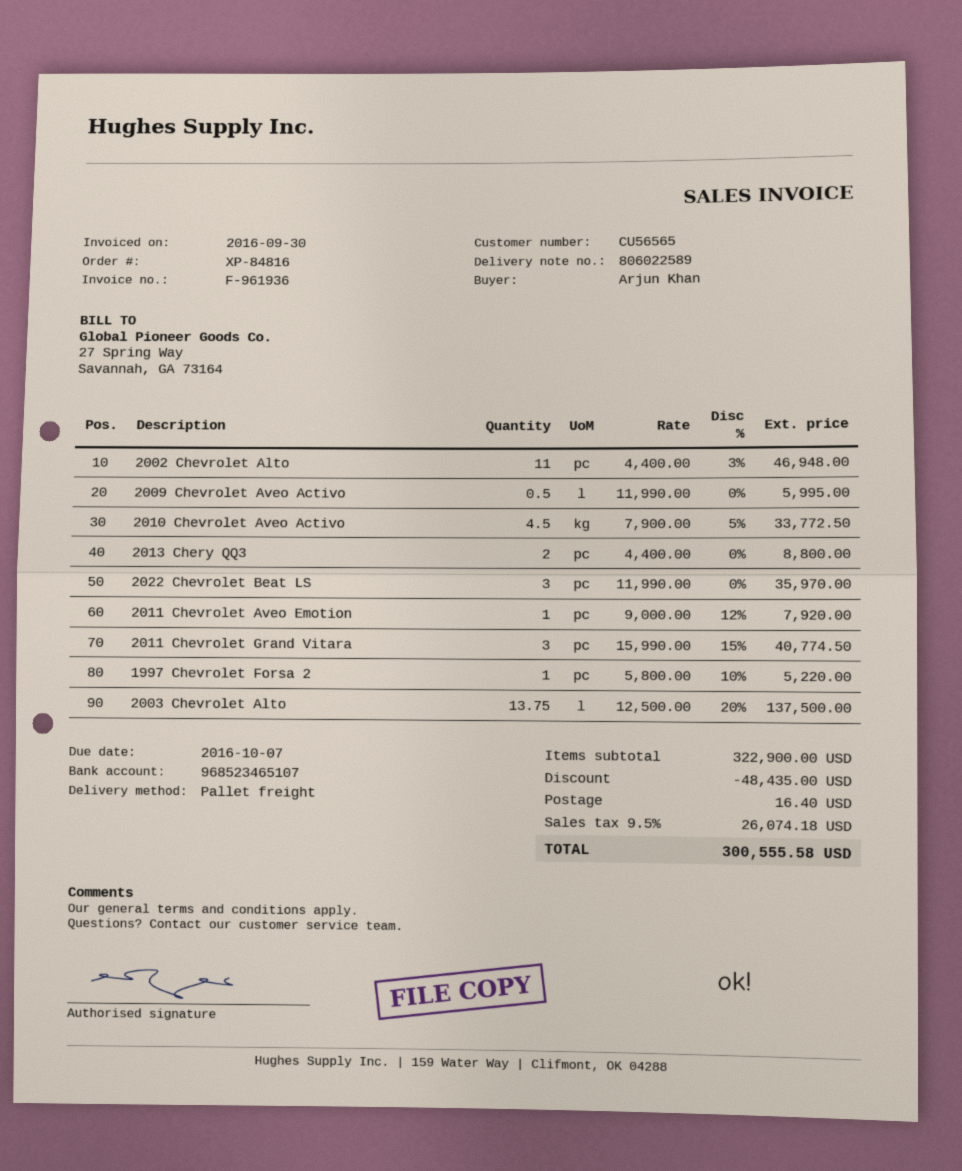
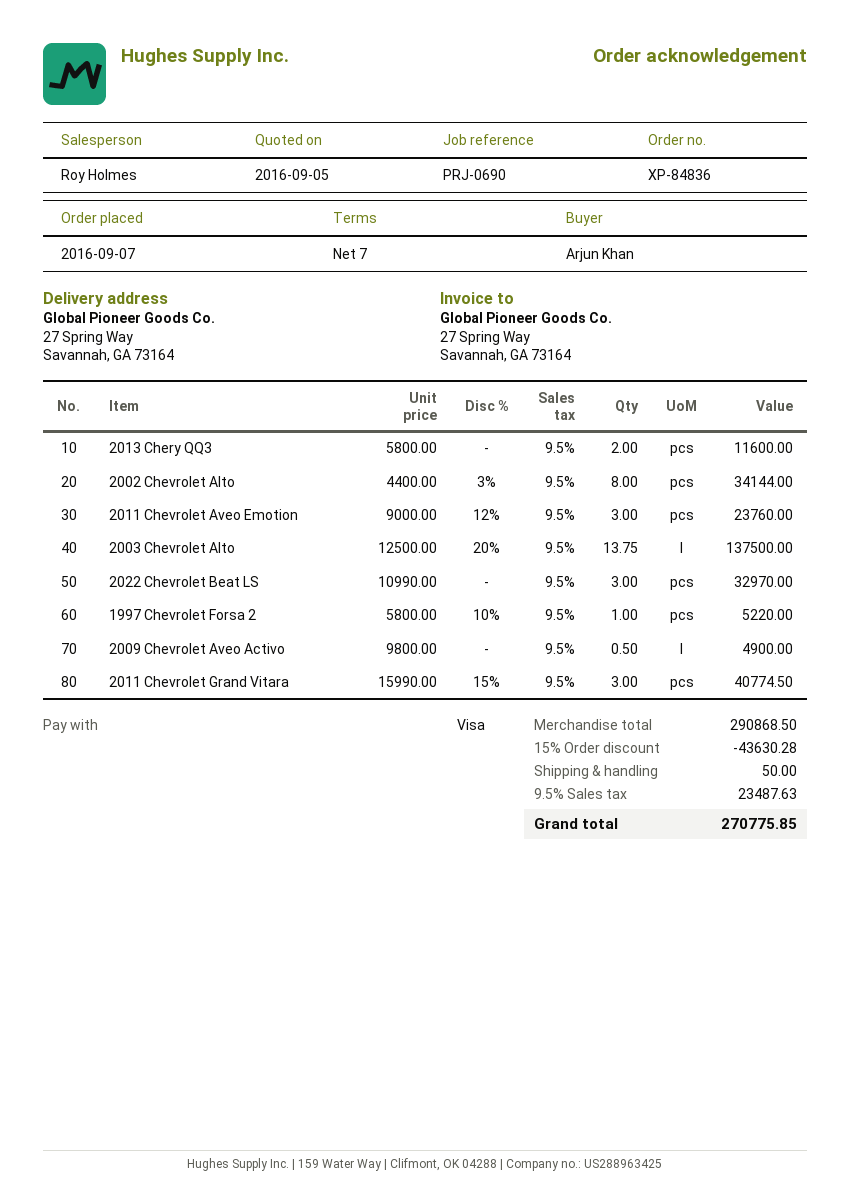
order number: XP-84816 -> XP-84836
2002 Chevrolet Alto: 11 x 4400.00 - 3% = 46948.00 -> 8 x 4400.00 - 3% = 34144.00
2009 Chevrolet Aveo Activo: 0.5 x 11990.00 = 5995.00 -> 0.5 x 9800.00 = 4900.00
2010 Chevrolet Aveo Activo: 4.5 x 7900.00 - 5% = 33772.50 -> none
2013 Chery QQ3: 2 x 4400.00 = 8800.00 -> 2 x 5800.00 = 11600.00
2022 Chevrolet Beat LS: 3 x 11990.00 = 35970.00 -> 3 x 10990.00 = 32970.00
2011 Chevrolet Aveo Emotion: 1 x 9000.00 - 12% = 7920.00 -> 3 x 9000.00 - 12% = 23760.00
subtotal: 322900.00 -> 290868.50
discount: 48435.00 -> 43630.28
shipping: 16.40 -> 50.00
tax: 9.5% = 26074.18 -> 9.5% = 23487.63
total: 300555.58 -> 270775.85

